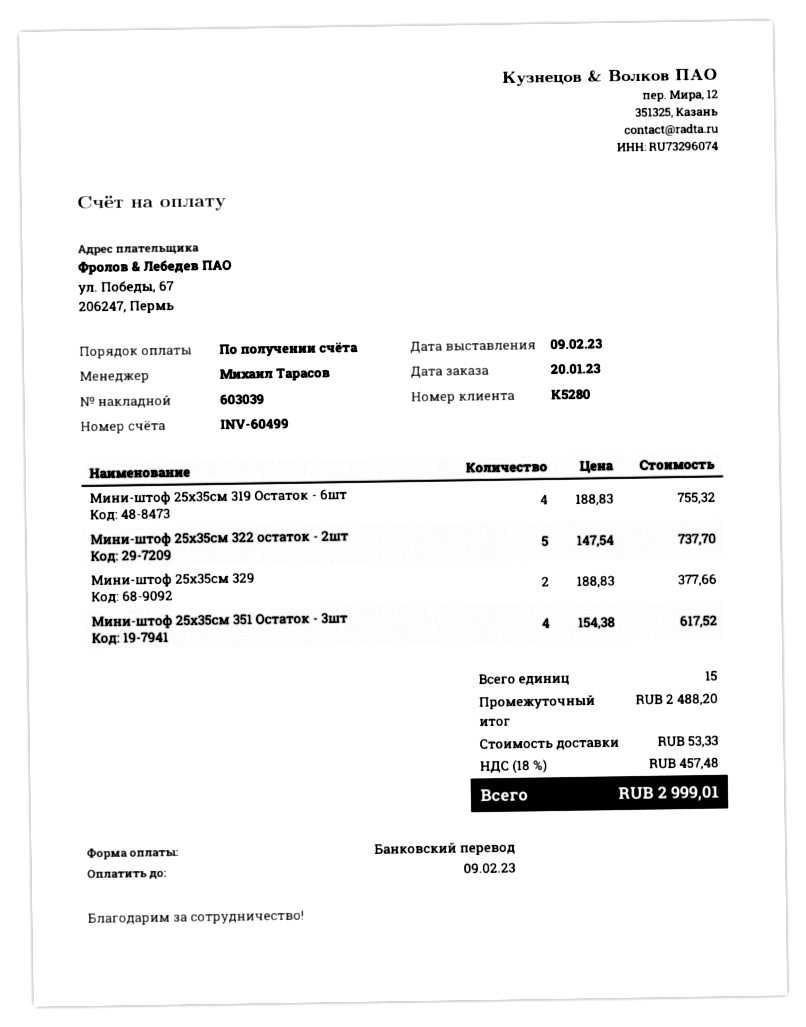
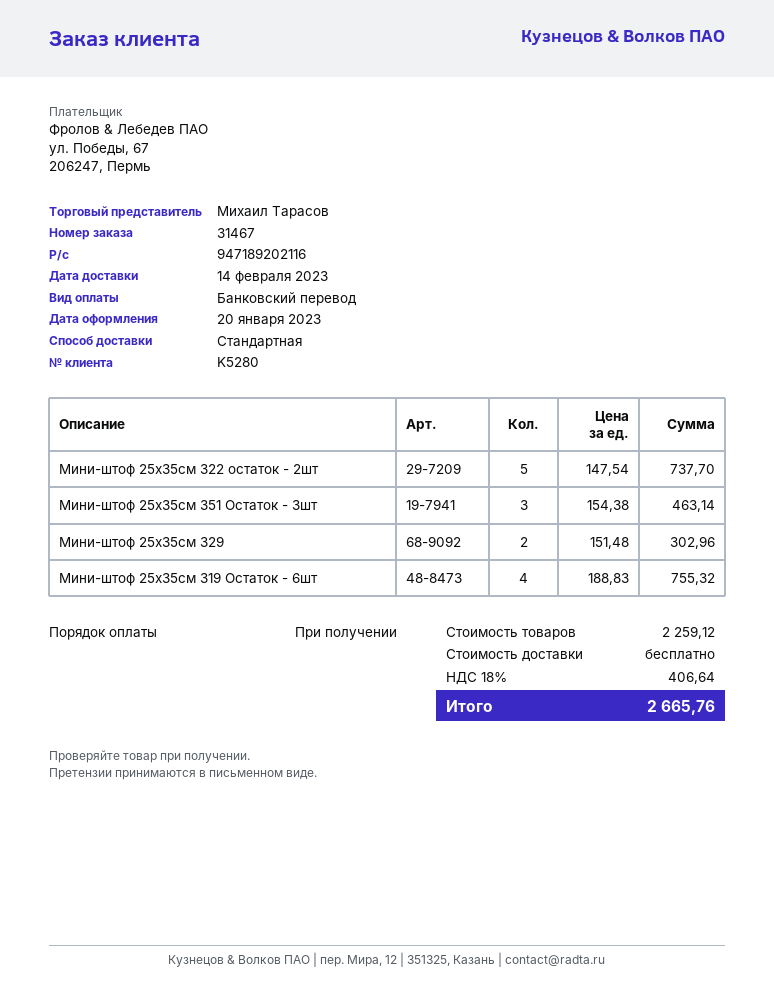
Мини-штоф 25х35см 329: 2 x 188.83 = 377.66 -> 2 x 151.48 = 302.96
Мини-штоф 25х35см 351 Остаток - 3шт: 4 x 154.38 = 617.52 -> 3 x 154.38 = 463.14
subtotal: 2488.20 -> 2259.12
shipping: 53.33 -> 0.00
tax: 18% = 457.48 -> 18% = 406.64
total: 2999.01 -> 2665.76

